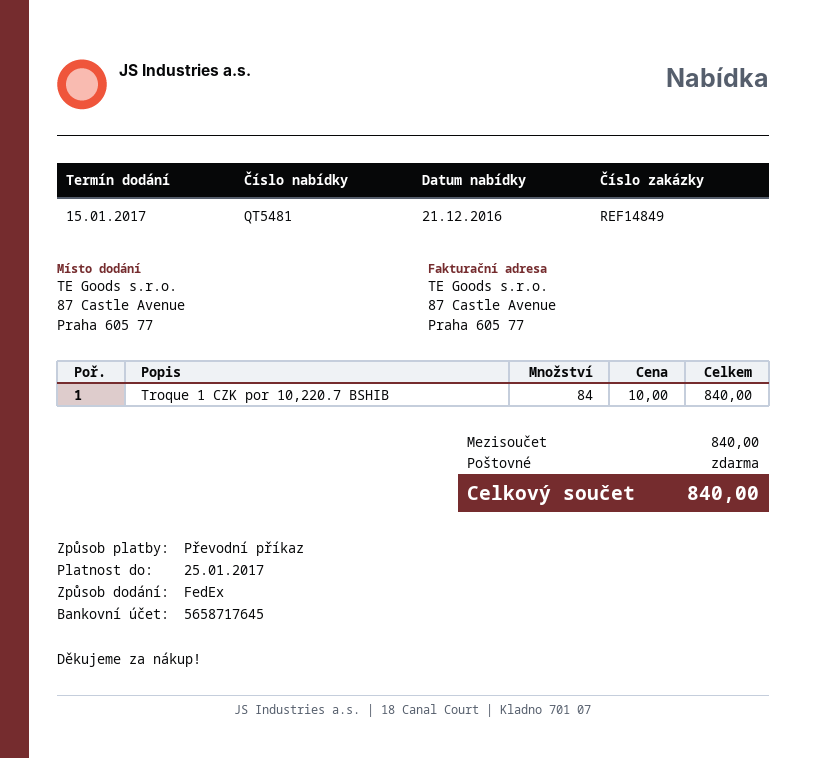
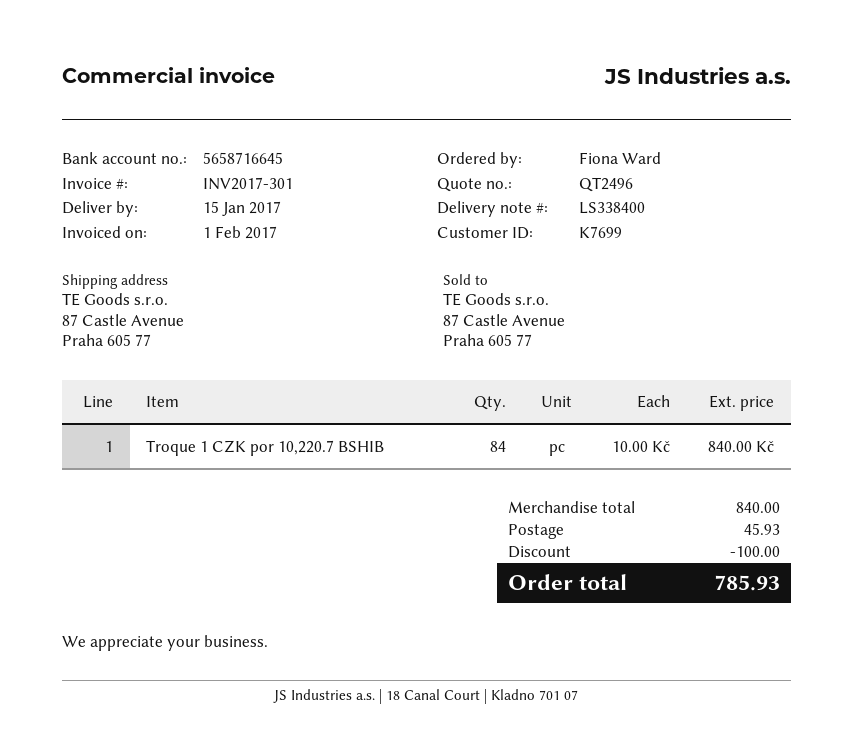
quote number: QT5481 -> QT2496
bank account: 5658717645 -> 5658716645
discount: none -> 100.00
shipping: 0.00 -> 45.93
total: 840.00 -> 785.93

